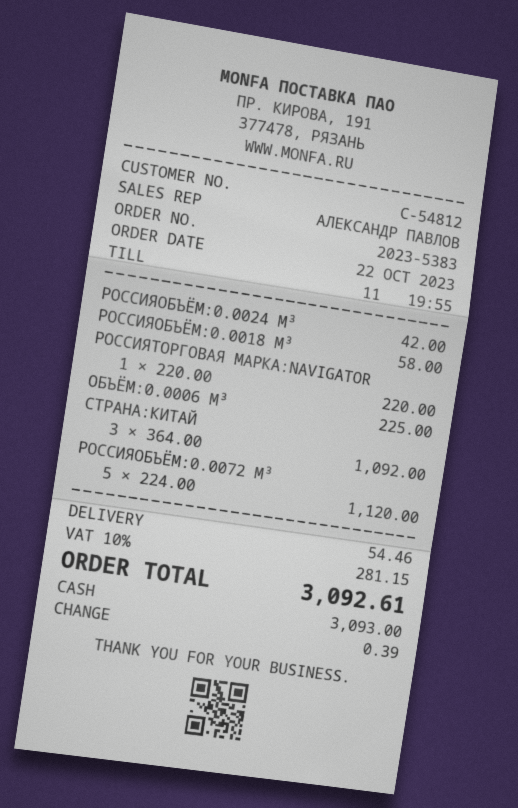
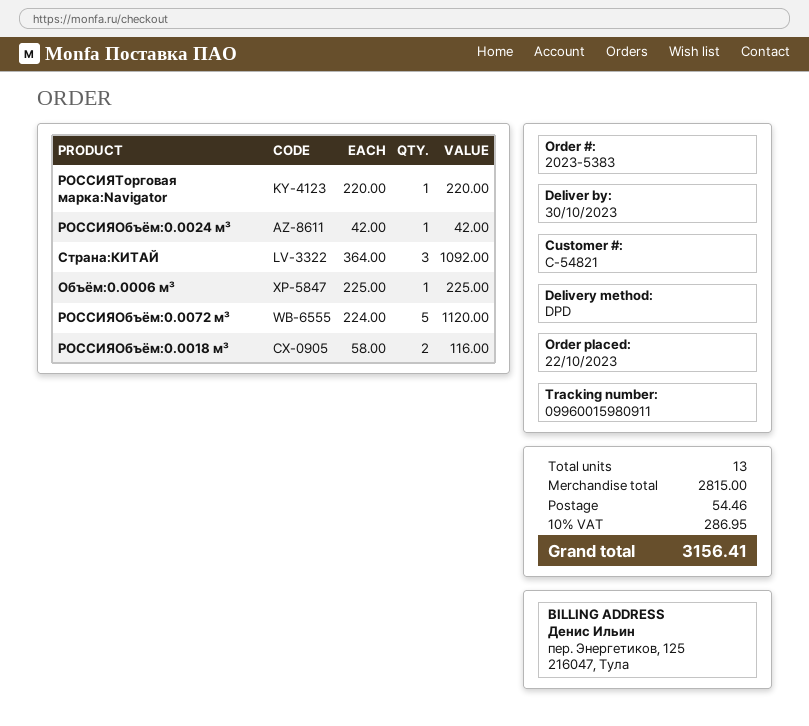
customer number: C-54812 -> C-54821
РОССИЯОБЪЁМ:0.0018 М³: 1 x 58.00 = 58.00 -> 2 x 58.00 = 116.00
tax: 10% = 281.15 -> 10% = 286.95
total: 3092.61 -> 3156.41

